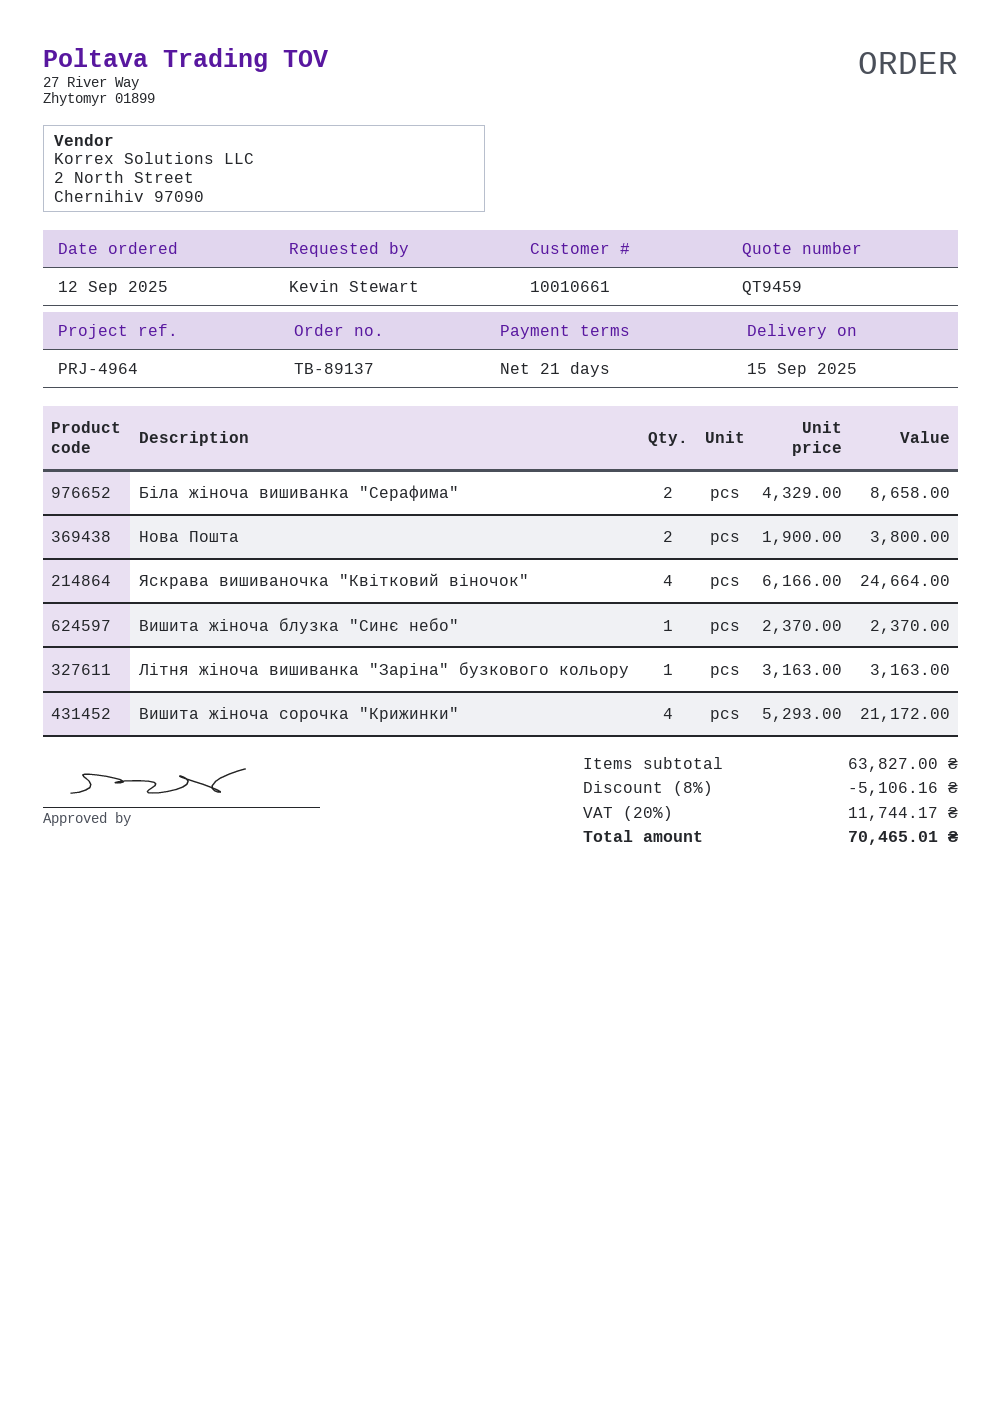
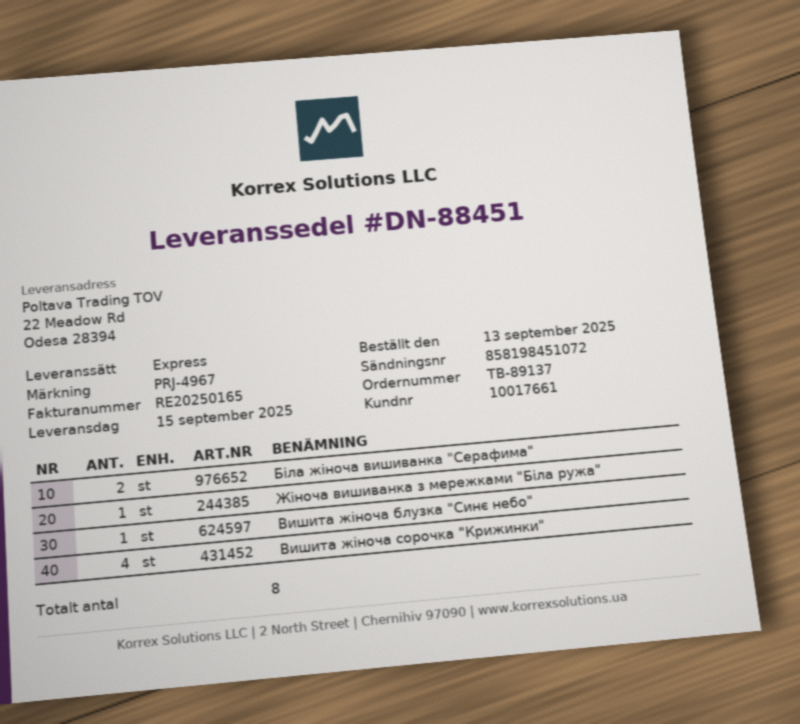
order date: 2025-09-12 -> 2025-09-13
customer number: 10010661 -> 10017661
reference: PRJ-4964 -> PRJ-4967
Нова Пошта: 2 -> none
Яскрава вишиваночка "Квітковий віночок": 4 -> none
Літня жіноча вишиванка "Заріна" бузкового кольору: 1 -> none
Жіноча вишиванка з мережками "Біла ружа": none -> 1

